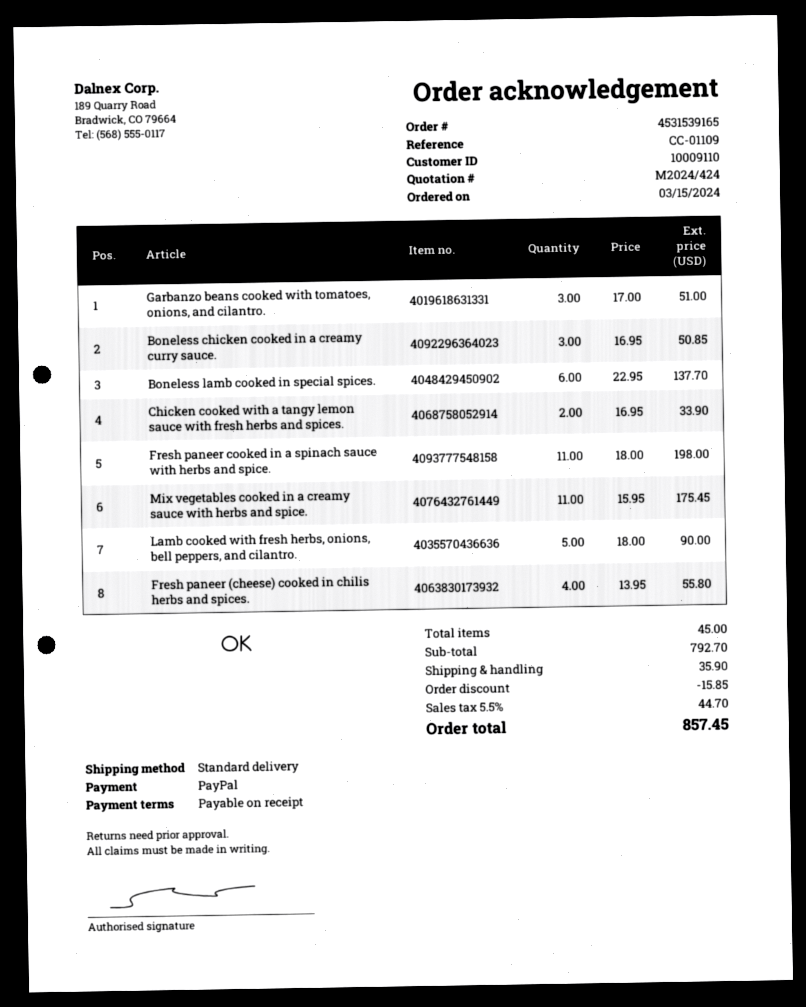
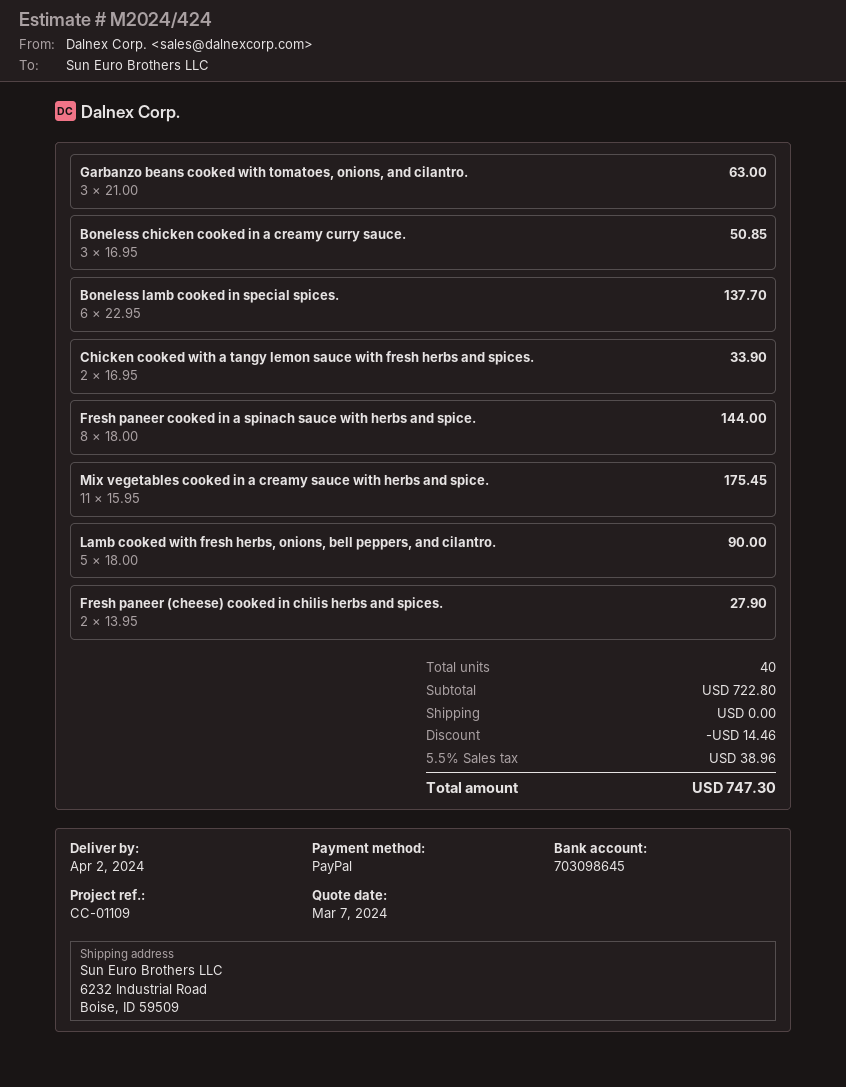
Garbanzo beans cooked with tomatoes, onions, and cilantro.: 3 x 17.00 = 51.00 -> 3 x 21.00 = 63.00
Fresh paneer cooked in a spinach sauce with herbs and spice.: 11 x 18.00 = 198.00 -> 8 x 18.00 = 144.00
Fresh paneer (cheese) cooked in chilis herbs and spices.: 4 x 13.95 = 55.80 -> 2 x 13.95 = 27.90
total quantity: 45 -> 40
subtotal: 792.70 -> 722.80
discount: 15.85 -> 14.46
shipping: 35.90 -> 0.00
tax: 5.5% = 44.70 -> 5.5% = 38.96
total: 857.45 -> 747.30

